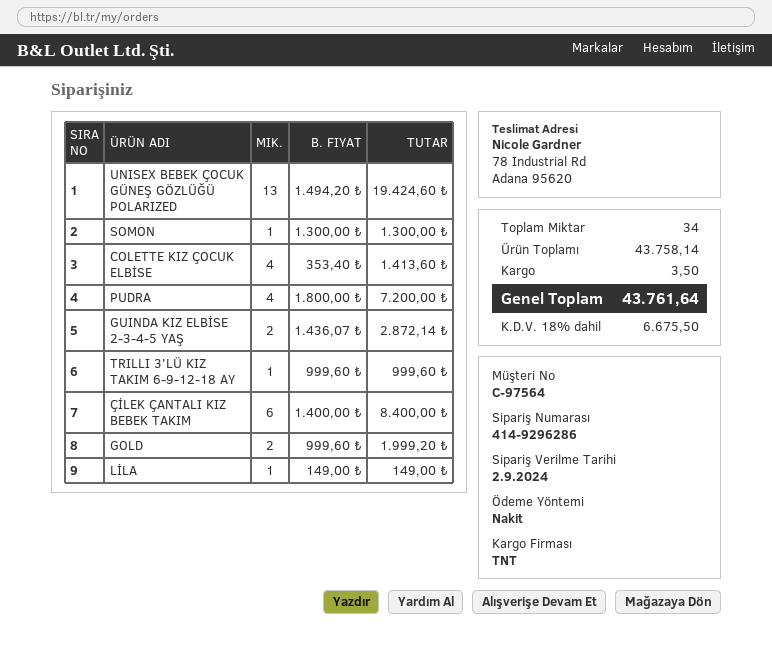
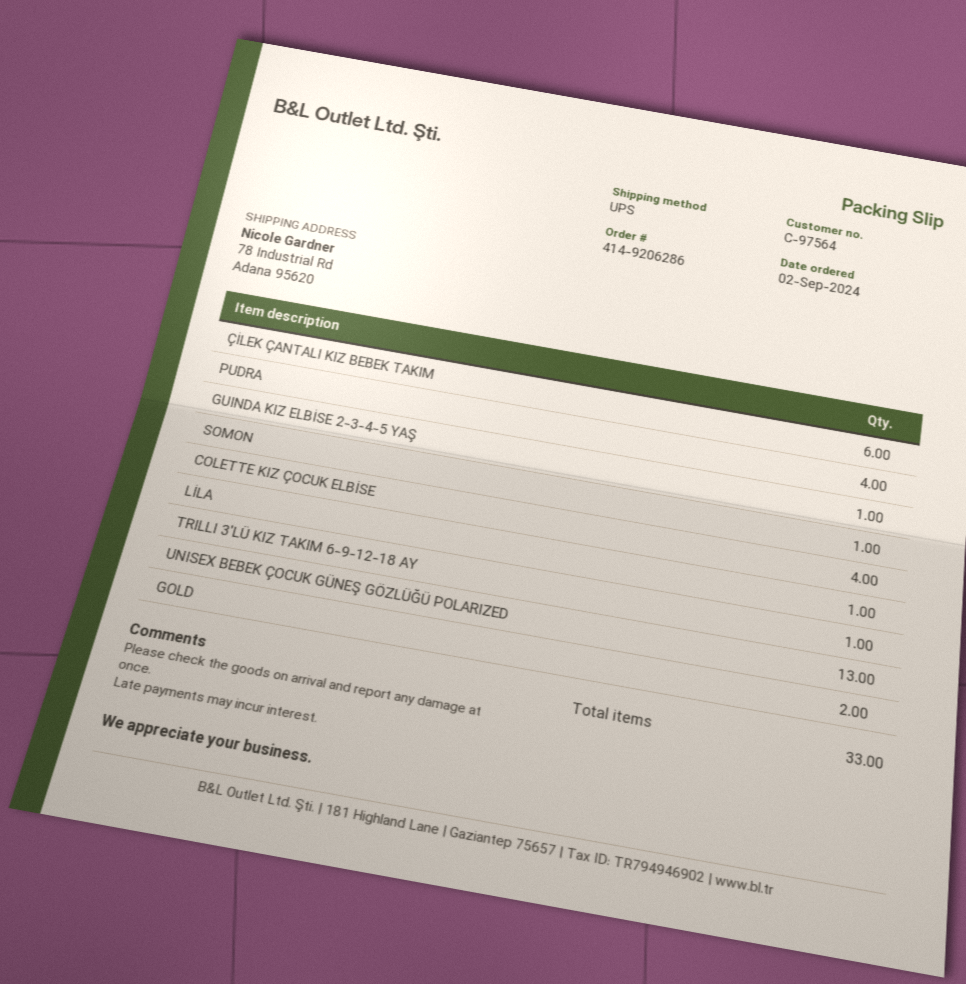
order number: 414-9296286 -> 414-9206286
shipping method: TNT -> UPS
GUINDA KIZ ELBİSE 2-3-4-5 YAŞ: 2 -> 1
total quantity: 34 -> 33

